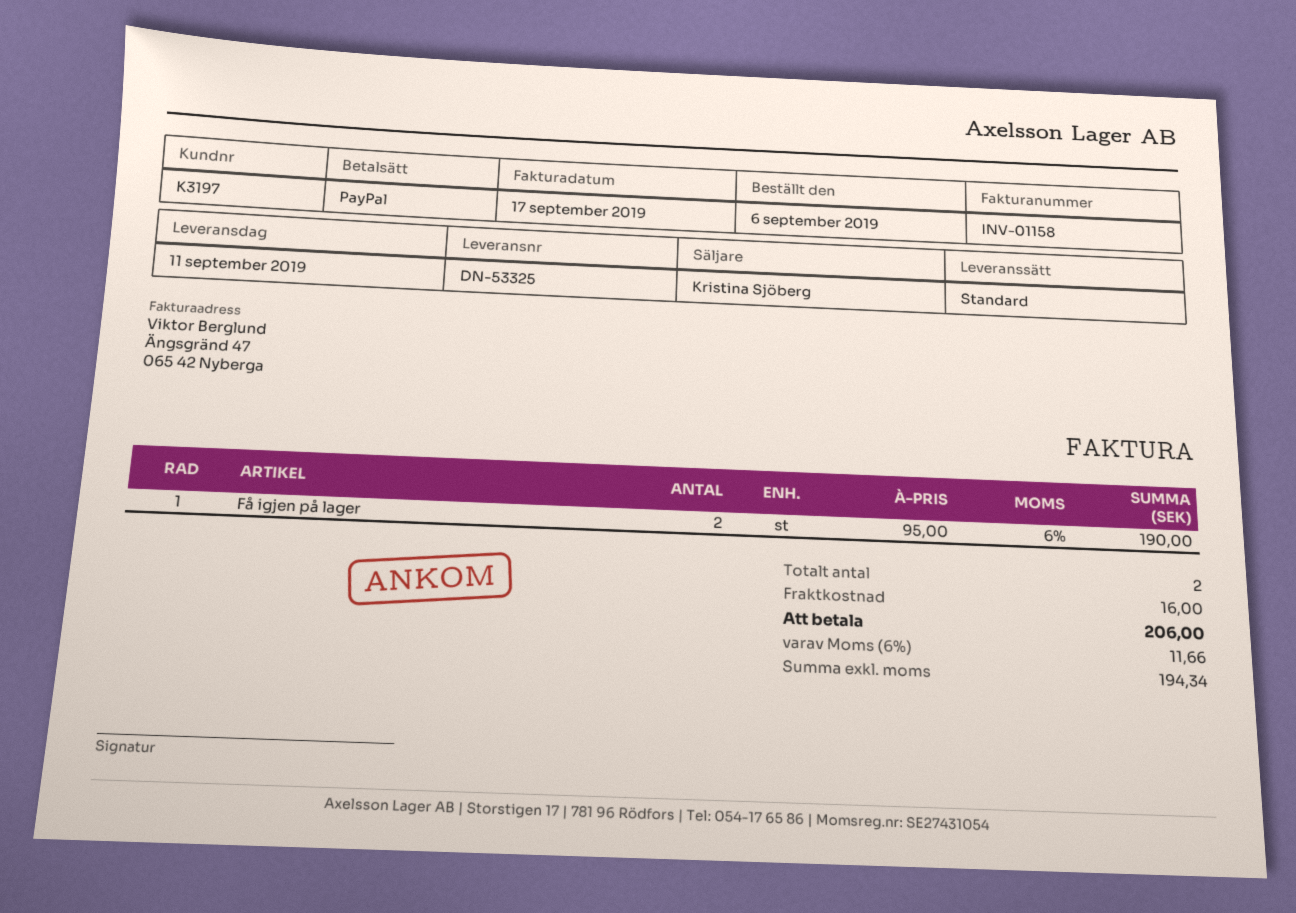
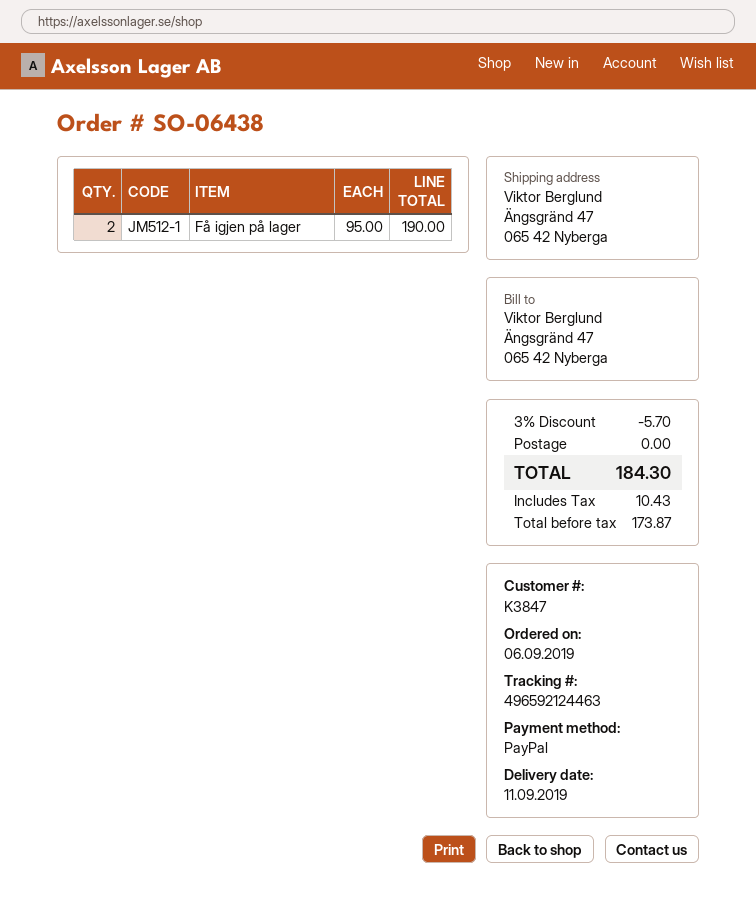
customer number: K3197 -> K3847
discount: none -> 3% = 5.70
shipping: 16.00 -> 0.00
net: 194.34 -> 173.87
tax: 11.66 -> 10.43
total: 206.00 -> 184.30

